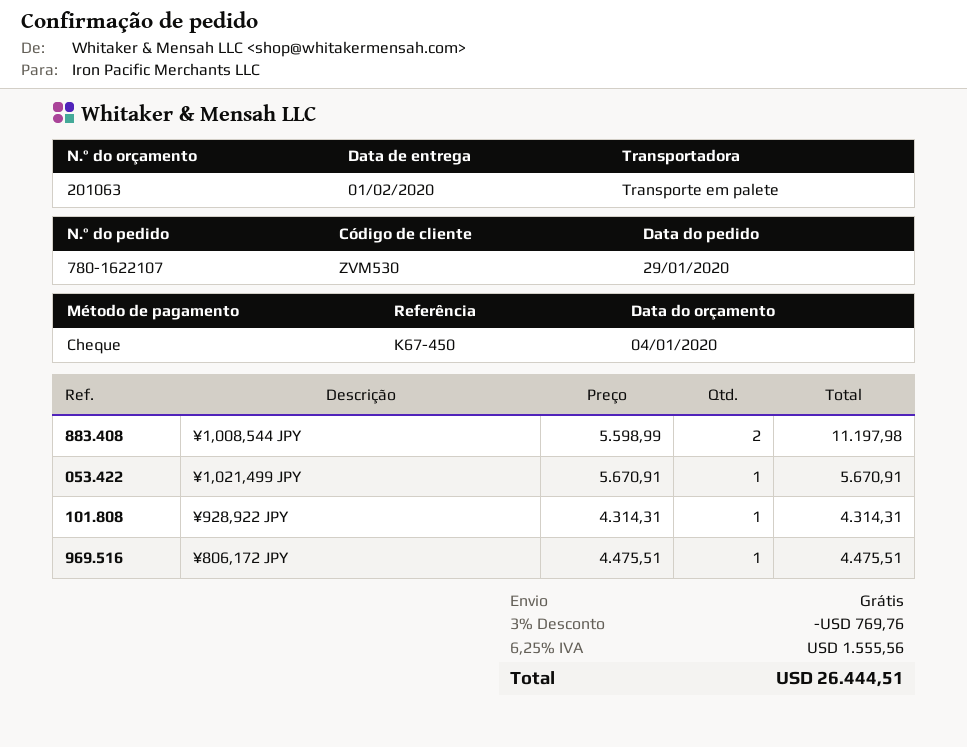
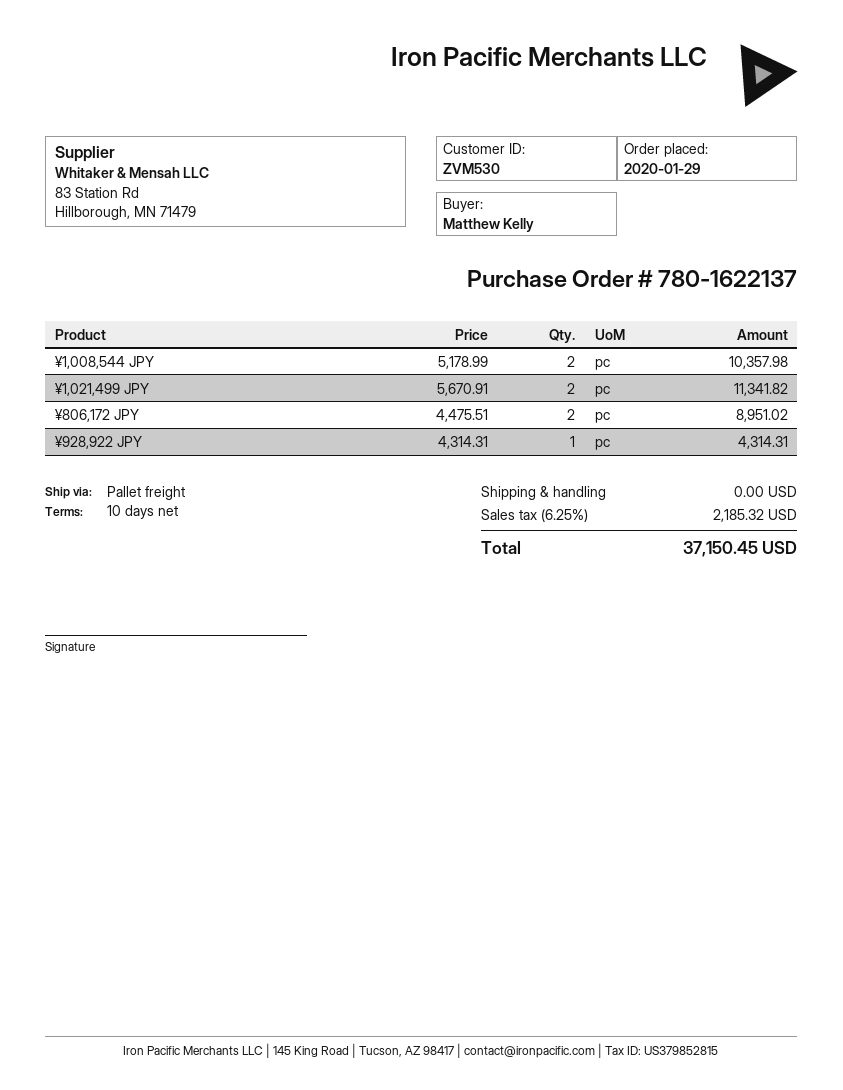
order number: 780-1622107 -> 780-1622137
¥1,008,544 JPY: 2 x 5598.99 = 11197.98 -> 2 x 5178.99 = 10357.98
¥1,021,499 JPY: 1 x 5670.91 = 5670.91 -> 2 x 5670.91 = 11341.82
¥806,172 JPY: 1 x 4475.51 = 4475.51 -> 2 x 4475.51 = 8951.02
discount: 3% = 769.76 -> none
tax: 6.25% = 1555.56 -> 6.25% = 2185.32
total: 26444.51 -> 37150.45

